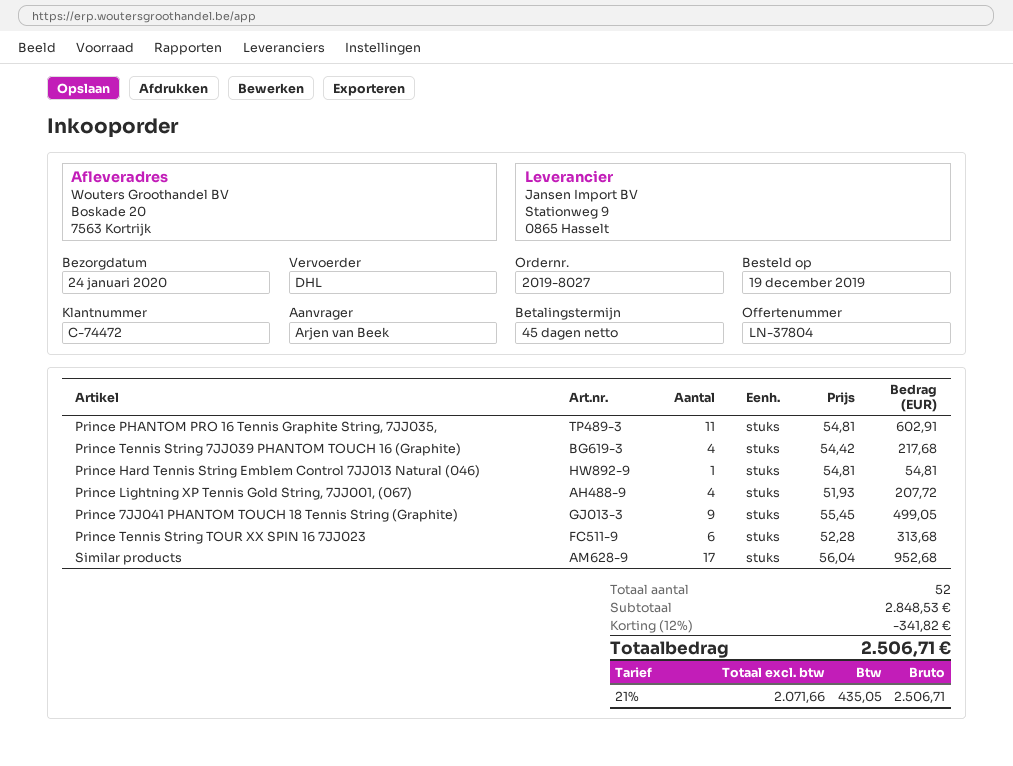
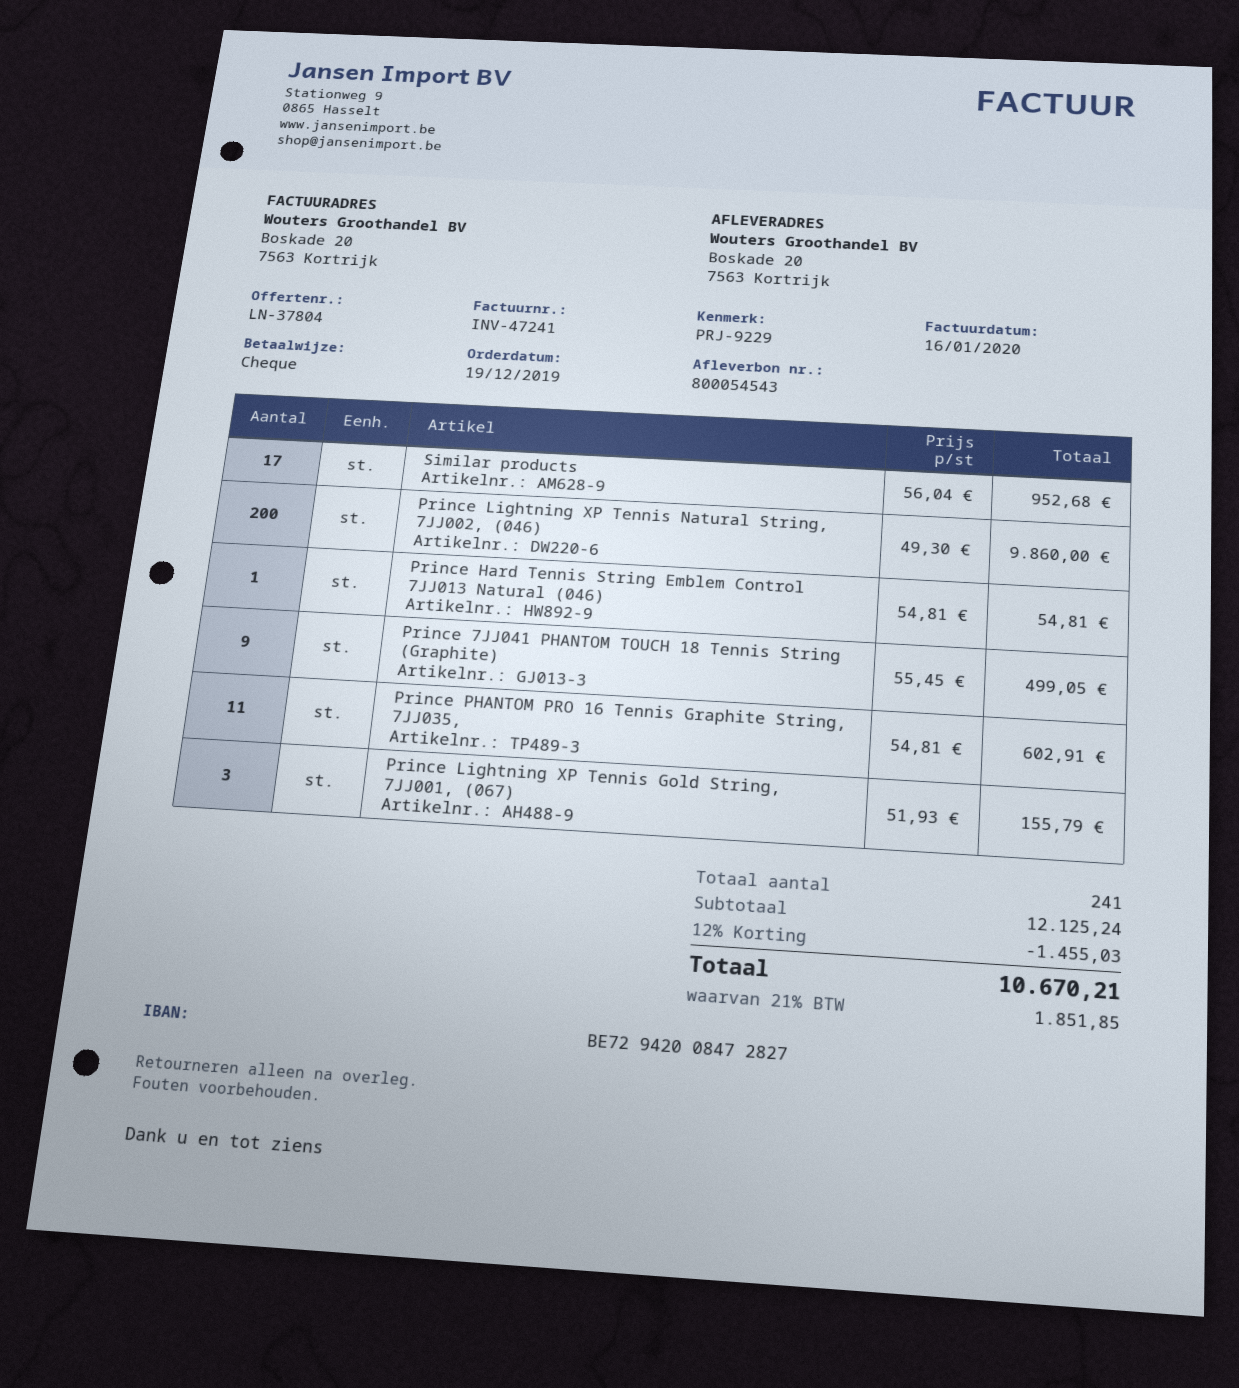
Prince Tennis String 7JJ039 PHANTOM TOUCH 16 (Graphite): 4 x 54.42 = 217.68 -> none
Prince Lightning XP Tennis Gold String, 7JJ001, (067): 4 x 51.93 = 207.72 -> 3 x 51.93 = 155.79
Prince Tennis String TOUR XX SPIN 16 7JJ023: 6 x 52.28 = 313.68 -> none
Prince Lightning XP Tennis Natural String, 7JJ002, (046): none -> 200 x 49.30 = 9860.00
total quantity: 52 -> 241
subtotal: 2848.53 -> 12125.24
discount: 12% = 341.82 -> 12% = 1455.03
tax: 21% = 435.05 -> 21% = 1851.85
total: 2506.71 -> 10670.21

